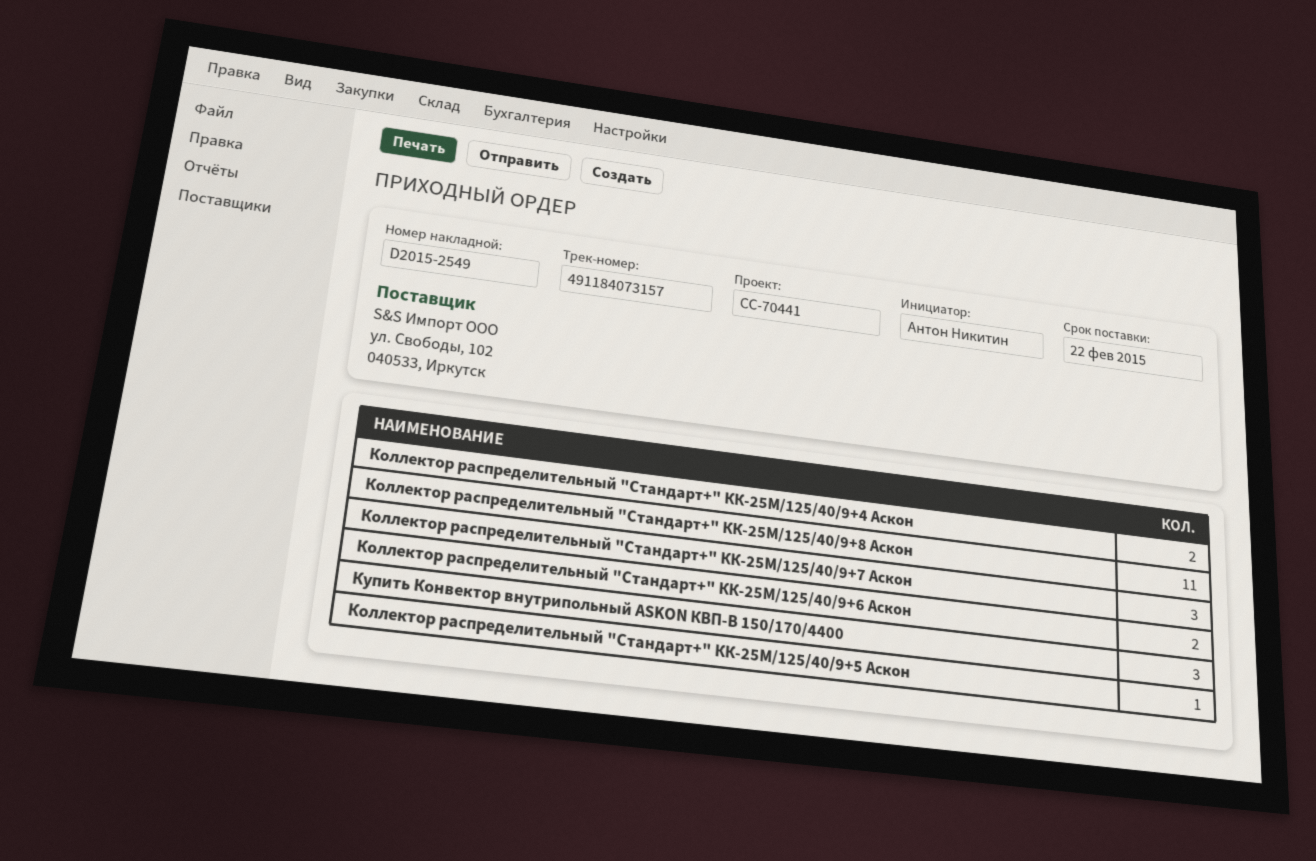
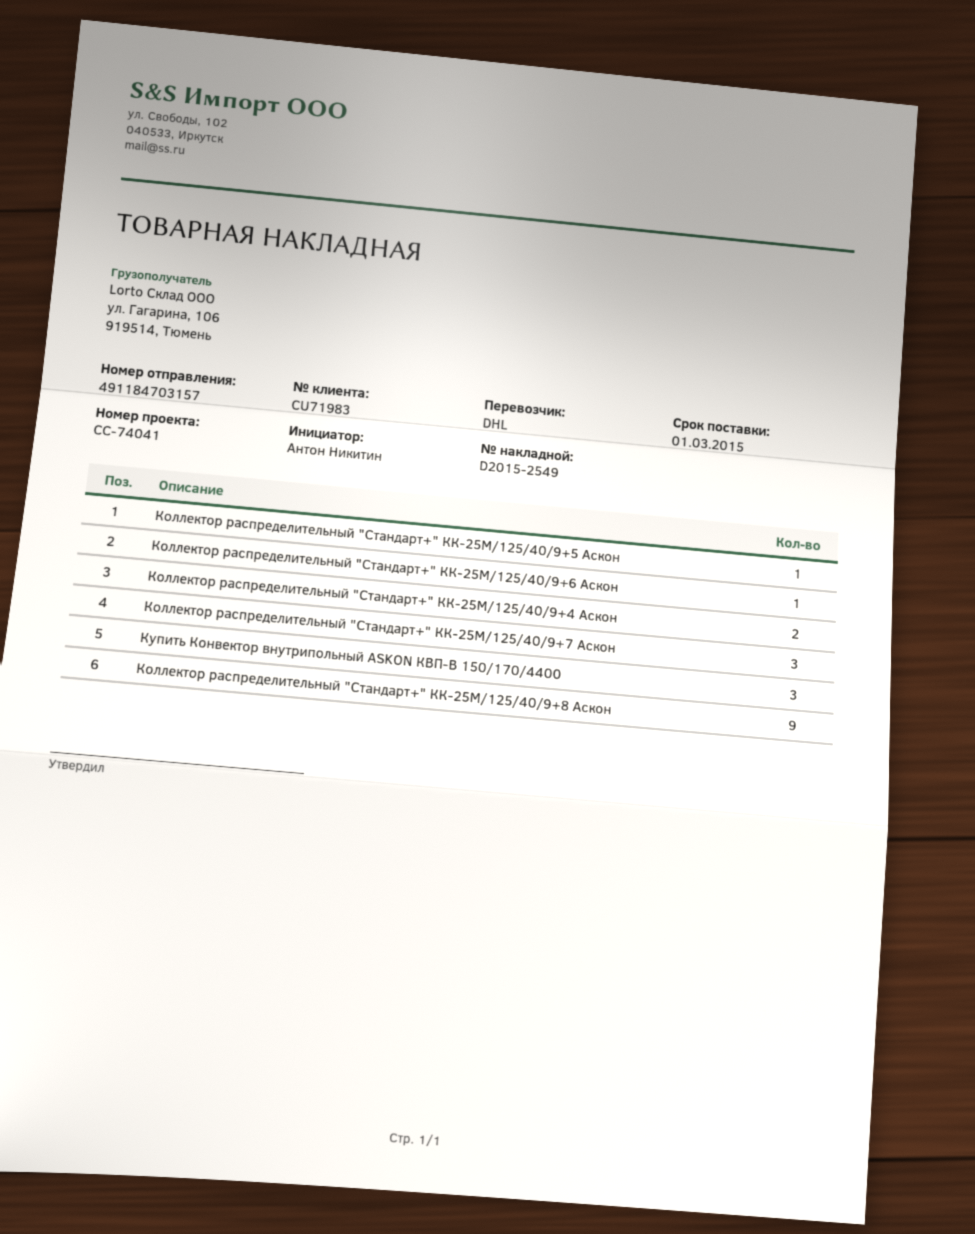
delivery date: 2015-02-22 -> 2015-03-01
reference: CC-70441 -> CC-74041
tracking number: 491184073157 -> 491184703157
Коллектор распределительный "Стандарт+" КК-25М/125/40/9+8 Аскон: 11 -> 9
Коллектор распределительный "Стандарт+" КК-25М/125/40/9+6 Аскон: 2 -> 1

